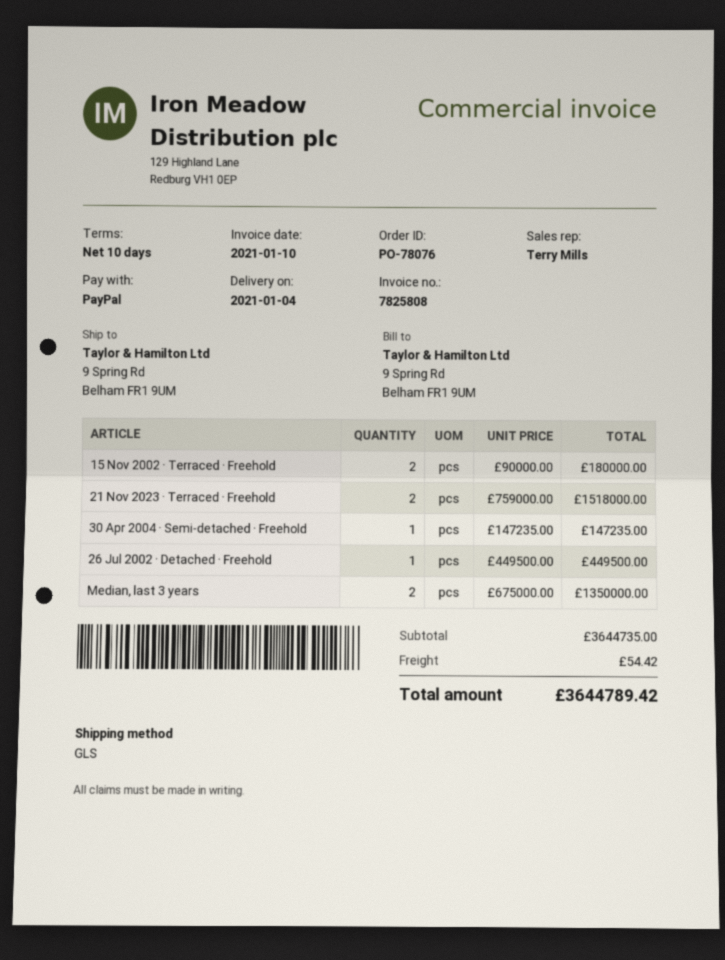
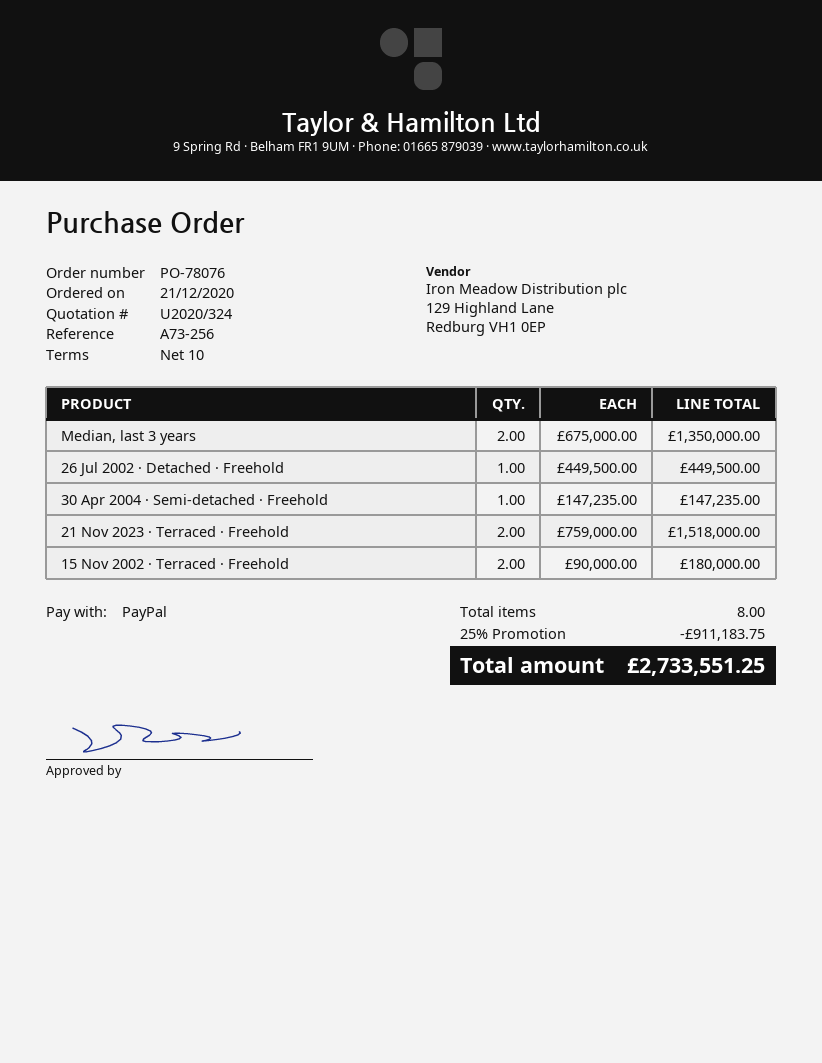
discount: none -> 25% = 911183.75
shipping: 54.42 -> none
total: 3644789.42 -> 2733551.25

